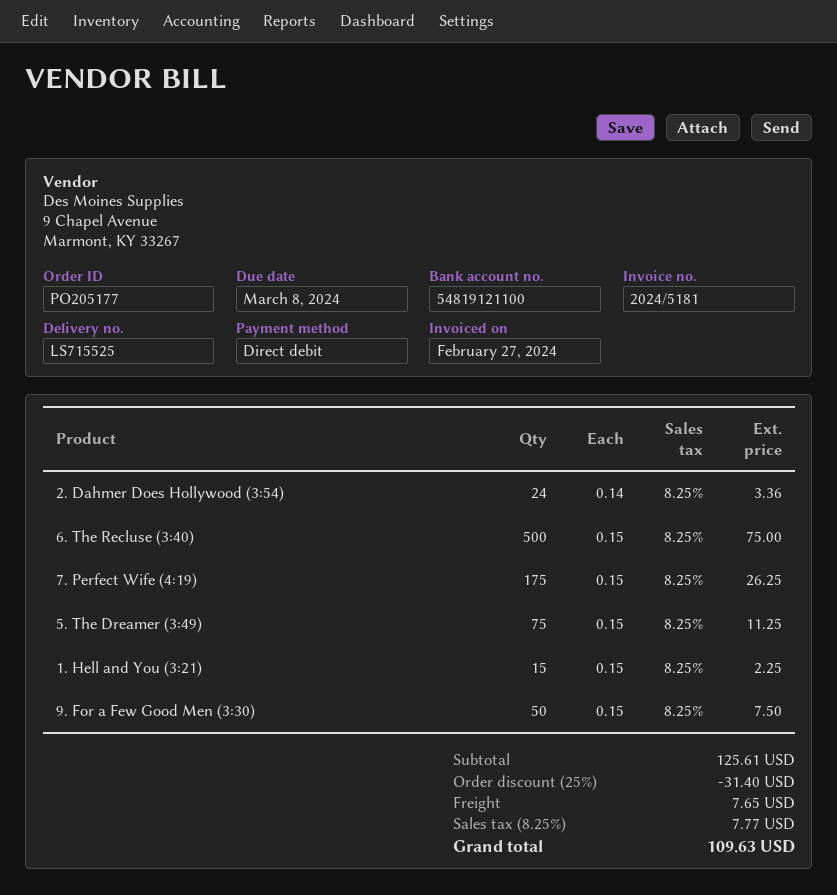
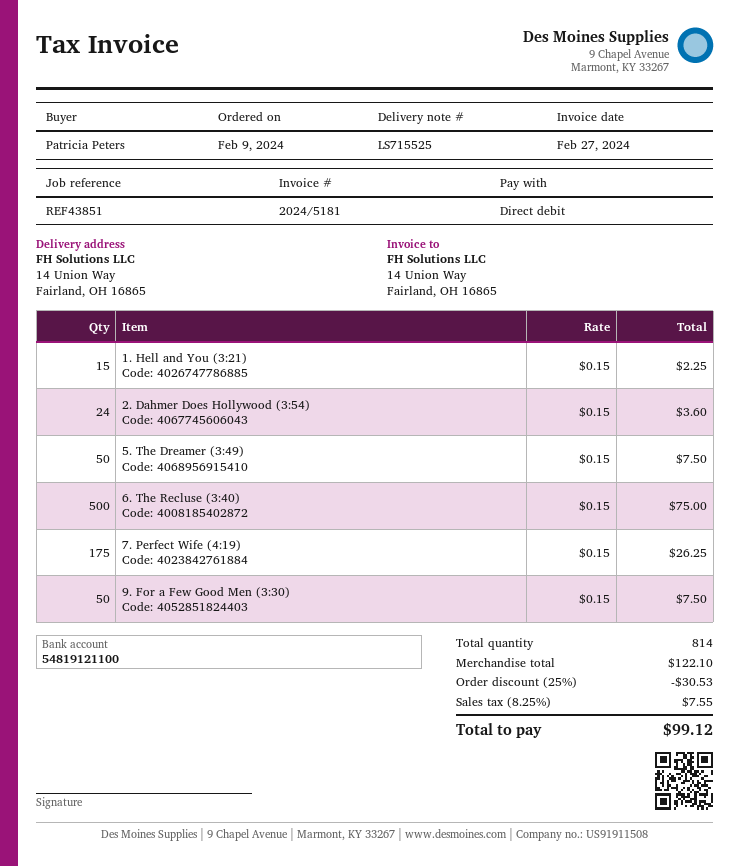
2. Dahmer Does Hollywood (3:54): 24 x 0.14 = 3.36 -> 24 x 0.15 = 3.60
5. The Dreamer (3:49): 75 x 0.15 = 11.25 -> 50 x 0.15 = 7.50
subtotal: 125.61 -> 122.10
discount: 25% = 31.40 -> 25% = 30.53
shipping: 7.65 -> none
tax: 8.25% = 7.77 -> 8.25% = 7.55
total: 109.63 -> 99.12

